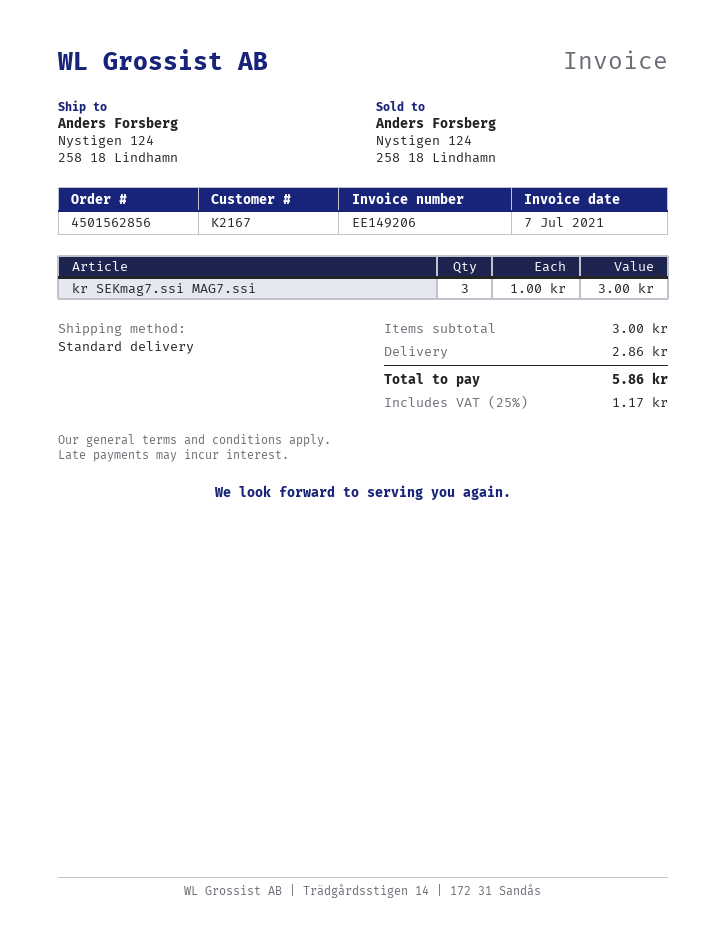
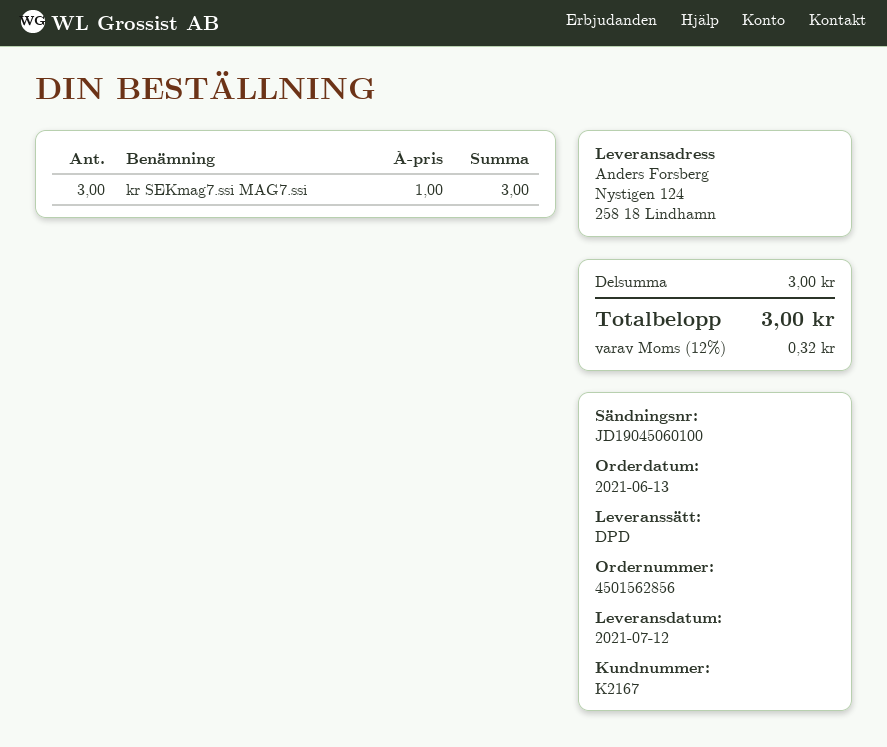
shipping method: standard -> DPD
shipping: 2.86 -> none
tax: 25% = 1.17 -> 12% = 0.32
total: 5.86 -> 3.00

